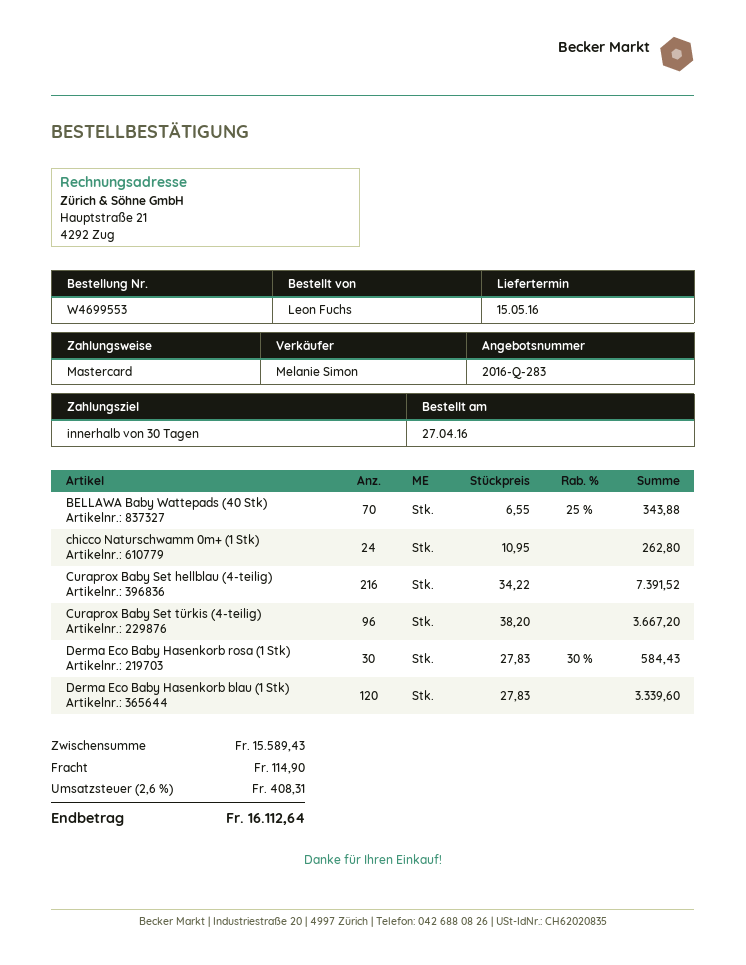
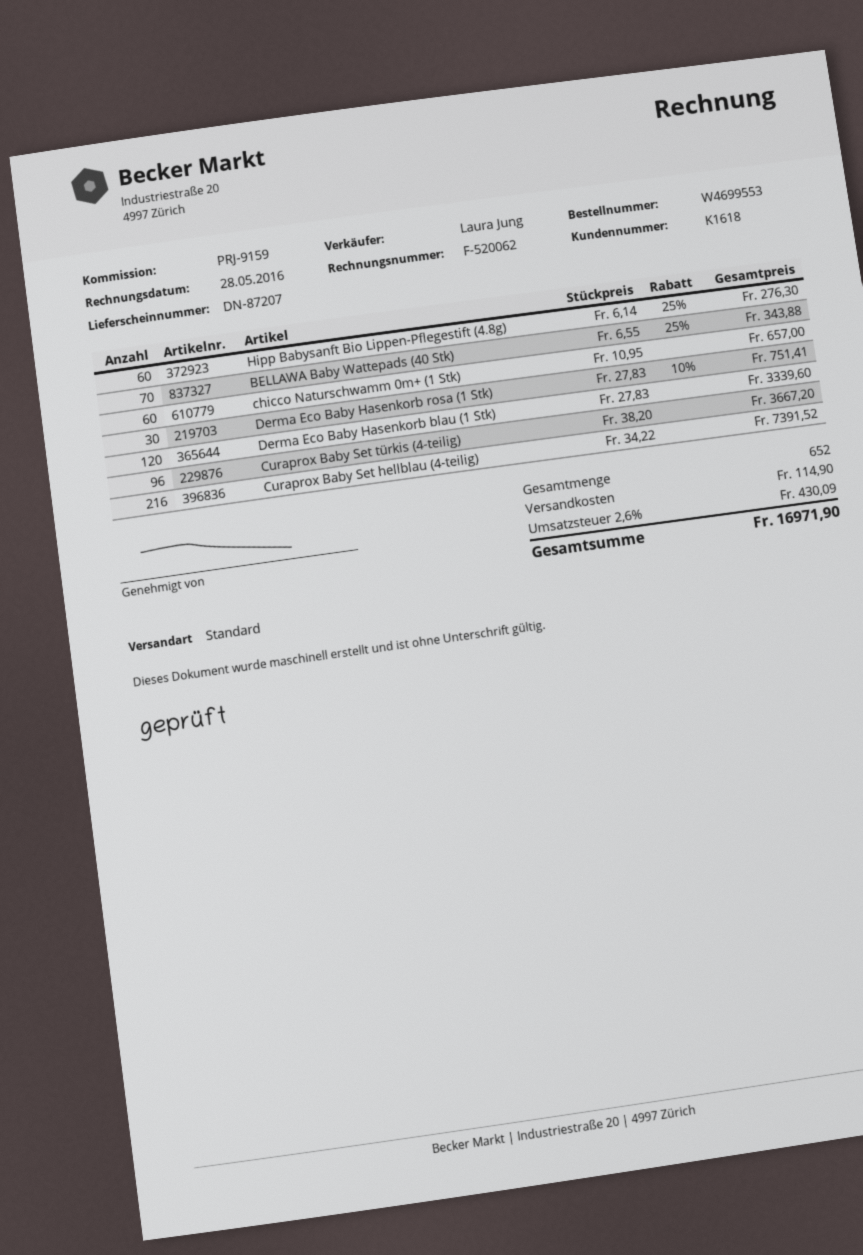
sales rep: Melanie Simon -> Laura Jung
chicco Naturschwamm 0m+ (1 Stk): 24 x 10.95 = 262.80 -> 60 x 10.95 = 657.00
Derma Eco Baby Hasenkorb rosa (1 Stk): 30 x 27.83 - 30% = 584.43 -> 30 x 27.83 - 10% = 751.41
Hipp Babysanft Bio Lippen-Pflegestift (4.8g): none -> 60 x 6.14 - 25% = 276.30
tax: 2.6% = 408.31 -> 2.6% = 430.09
total: 16112.64 -> 16971.90

